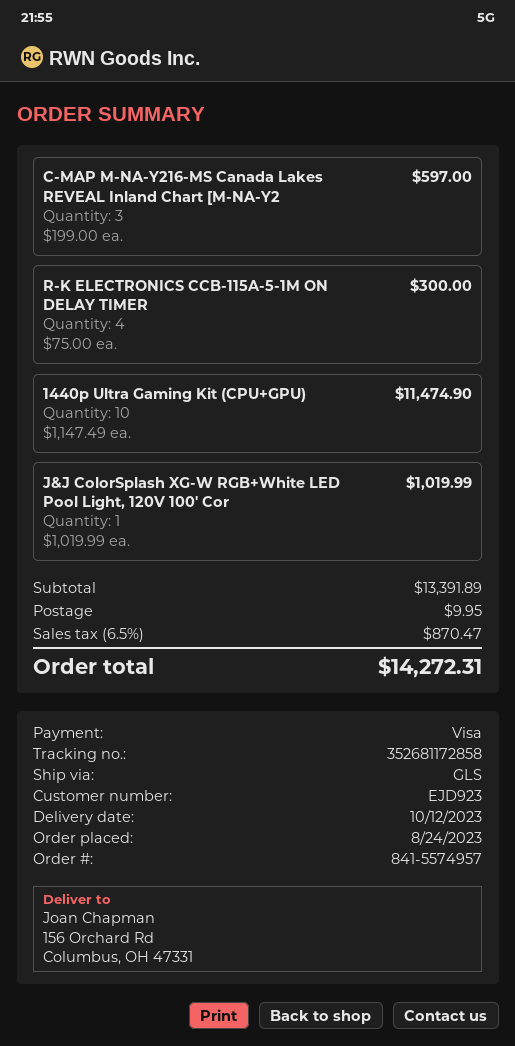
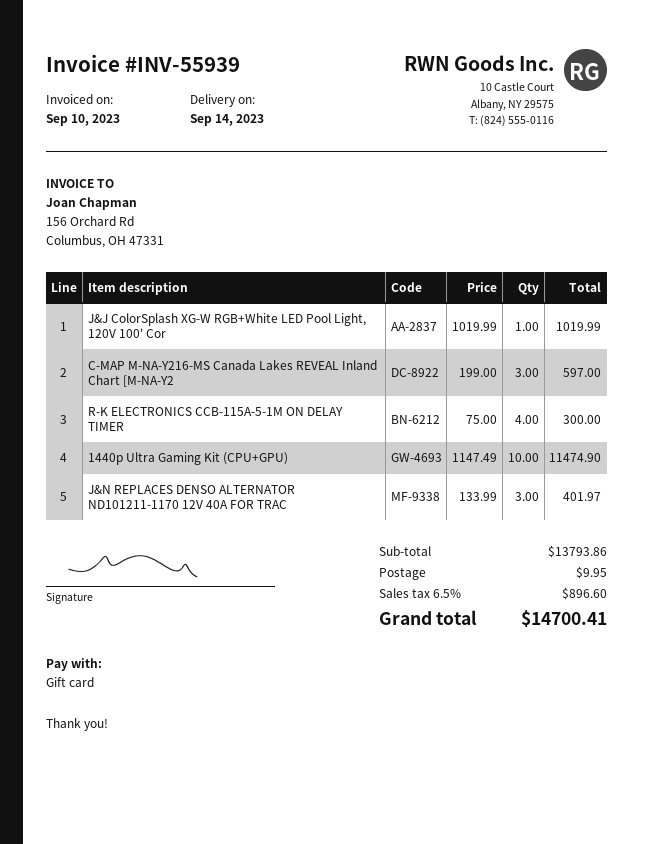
delivery date: 2023-10-12 -> 2023-09-14
payment method: Visa -> gift card
J&N REPLACES DENSO ALTERNATOR ND101211-1170 12V 40A FOR TRAC: none -> 3 x 133.99 = 401.97
subtotal: 13391.89 -> 13793.86
tax: 6.5% = 870.47 -> 6.5% = 896.60
total: 14272.31 -> 14700.41

